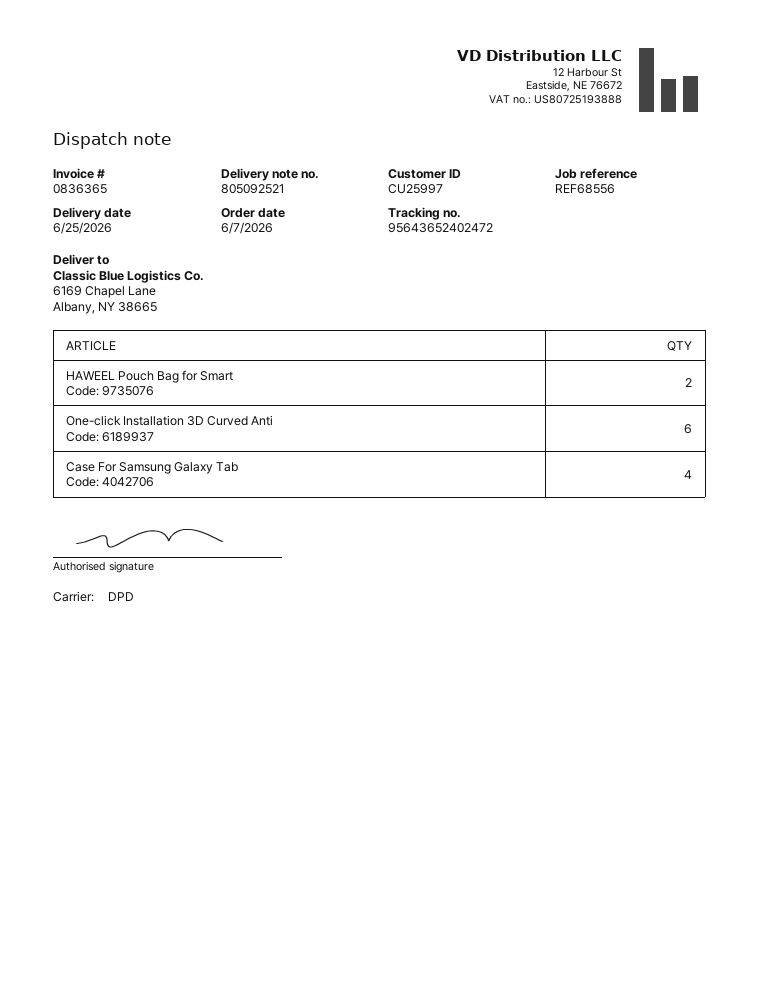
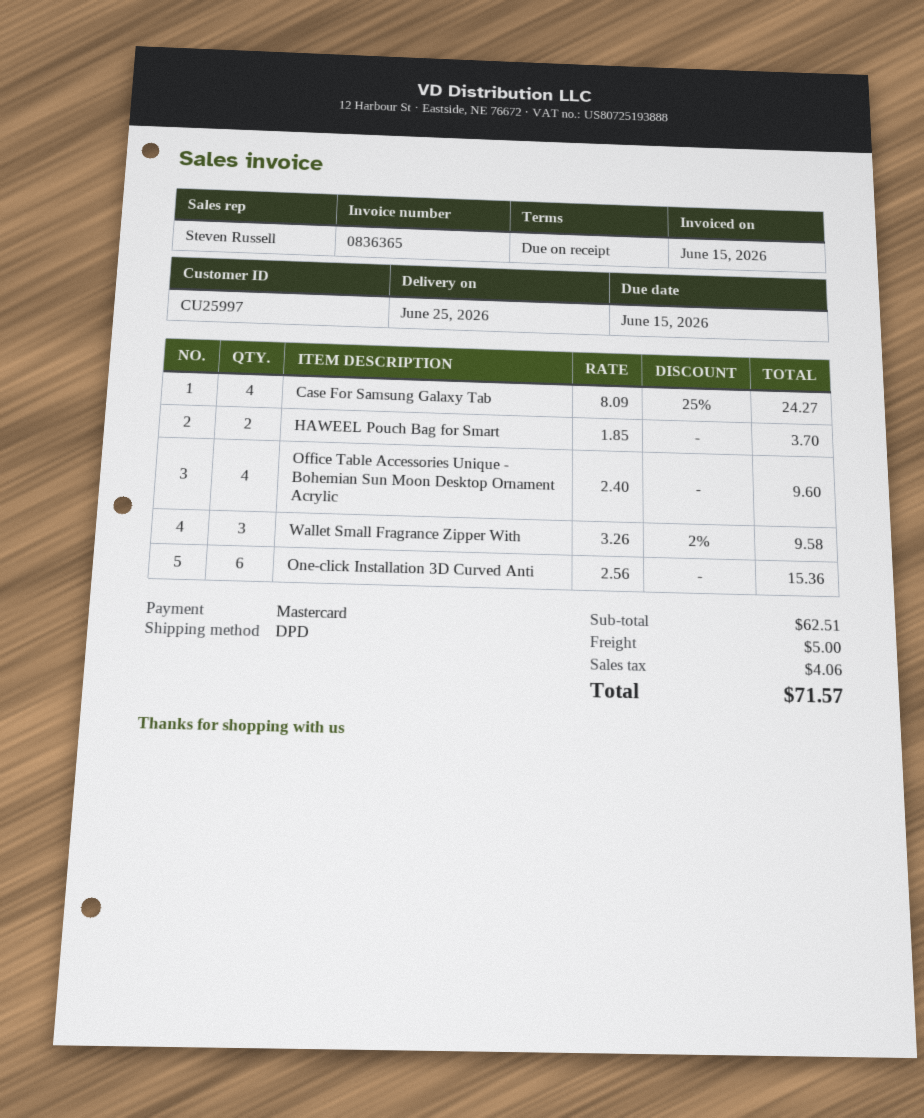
Office Table Accessories Unique - Bohemian Sun Moon Desktop Ornament Acrylic: none -> 4
Wallet Small Fragrance Zipper With: none -> 3

